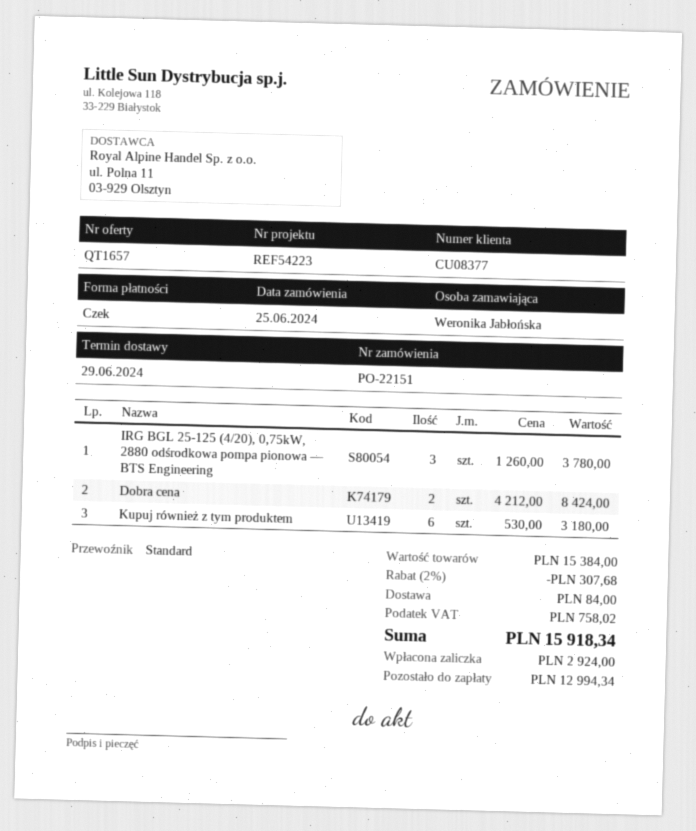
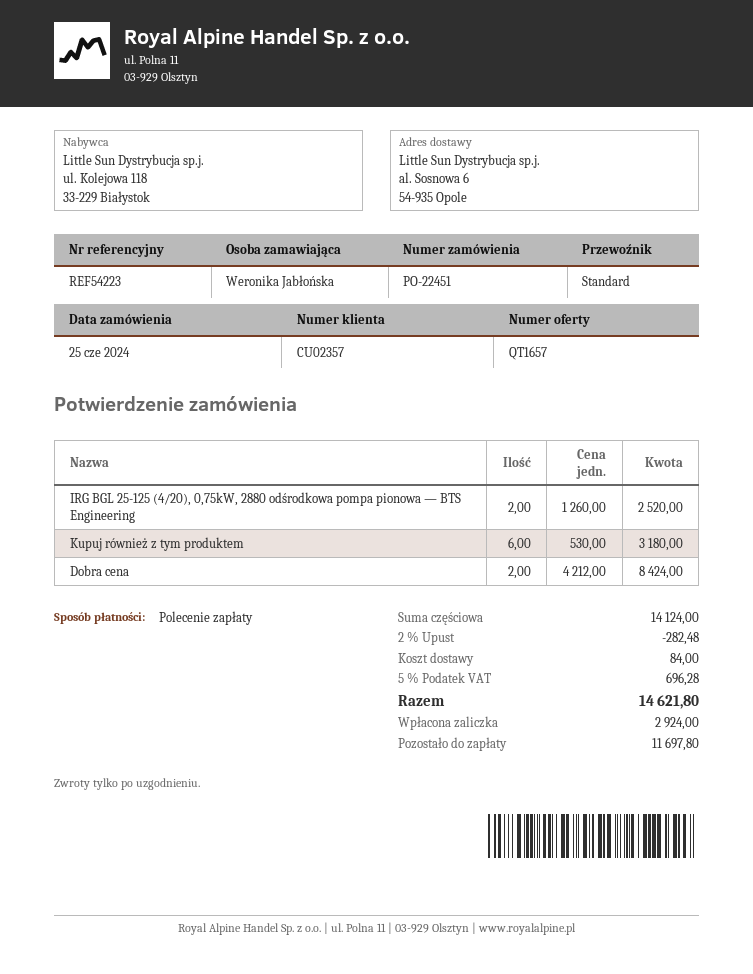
order number: PO-22151 -> PO-22451
customer number: CU08377 -> CU02357
payment method: cheque -> direct debit
IRG BGL 25-125 (4/20), 0,75kW, 2880 odśrodkowa pompa pionowa — BTS Engineering: 3 x 1260.00 = 3780.00 -> 2 x 1260.00 = 2520.00
subtotal: 15384.00 -> 14124.00
discount: 2% = 307.68 -> 2% = 282.48
tax: 758.02 -> 696.28
total: 15918.34 -> 14621.80
balance: 12994.34 -> 11697.80

